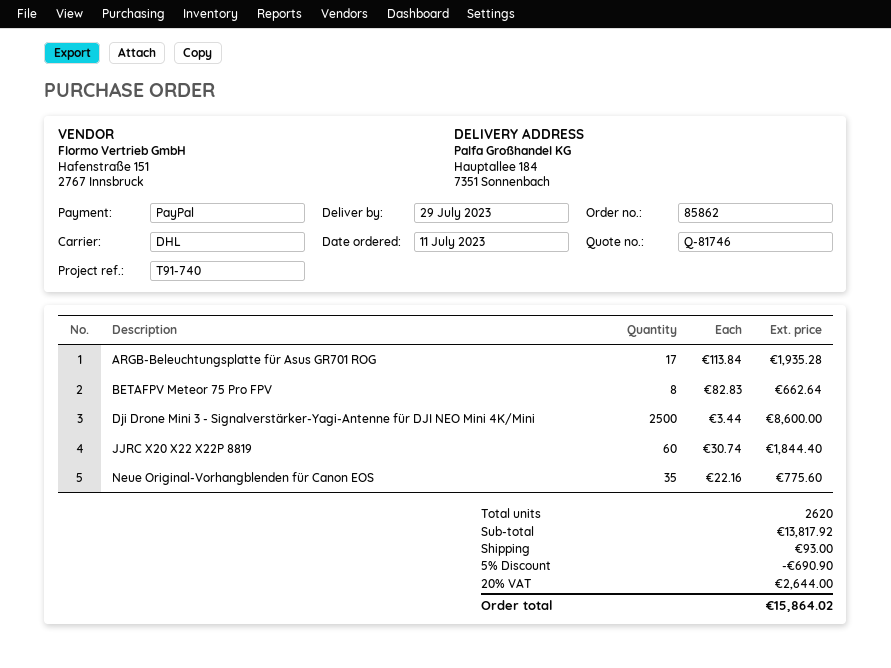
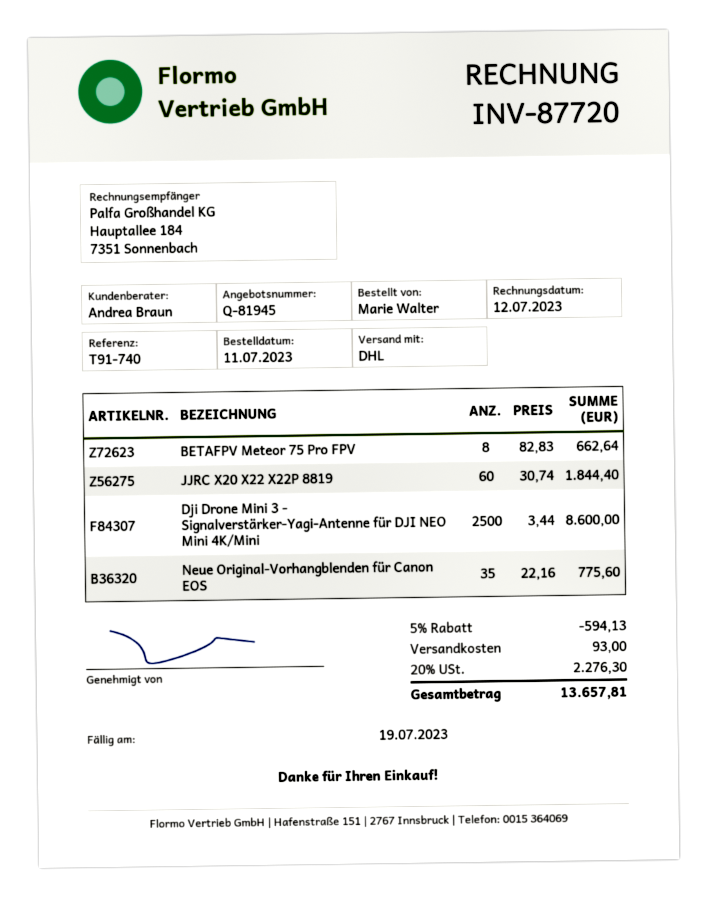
quote number: Q-81746 -> Q-81945
ARGB-Beleuchtungsplatte für Asus GR701 ROG: 17 x 113.84 = 1935.28 -> none
discount: 5% = 690.90 -> 5% = 594.13
tax: 20% = 2644.00 -> 20% = 2276.30
total: 15864.02 -> 13657.81

